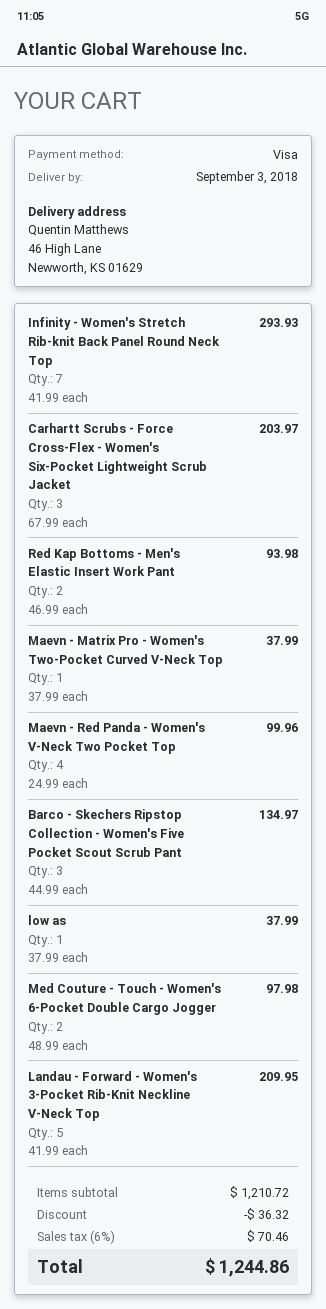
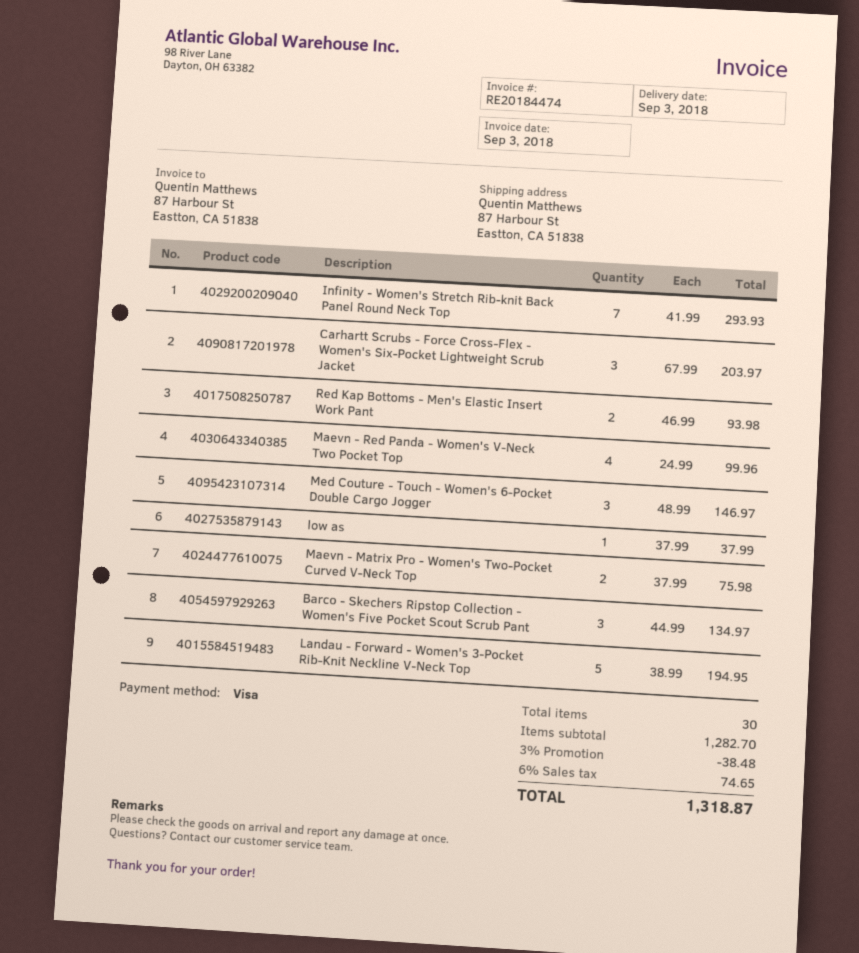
ship to: 46 High Lane, Newworth, KS 01629 -> 87 Harbour St, Eastton, CA 51838
Maevn - Matrix Pro - Women's Two-Pocket Curved V-Neck Top: 1 x 37.99 = 37.99 -> 2 x 37.99 = 75.98
Med Couture - Touch - Women's 6-Pocket Double Cargo Jogger: 2 x 48.99 = 97.98 -> 3 x 48.99 = 146.97
Landau - Forward - Women's 3-Pocket Rib-Knit Neckline V-Neck Top: 5 x 41.99 = 209.95 -> 5 x 38.99 = 194.95
subtotal: 1210.72 -> 1282.70
discount: 36.32 -> 38.48
tax: 6% = 70.46 -> 6% = 74.65
total: 1244.86 -> 1318.87

